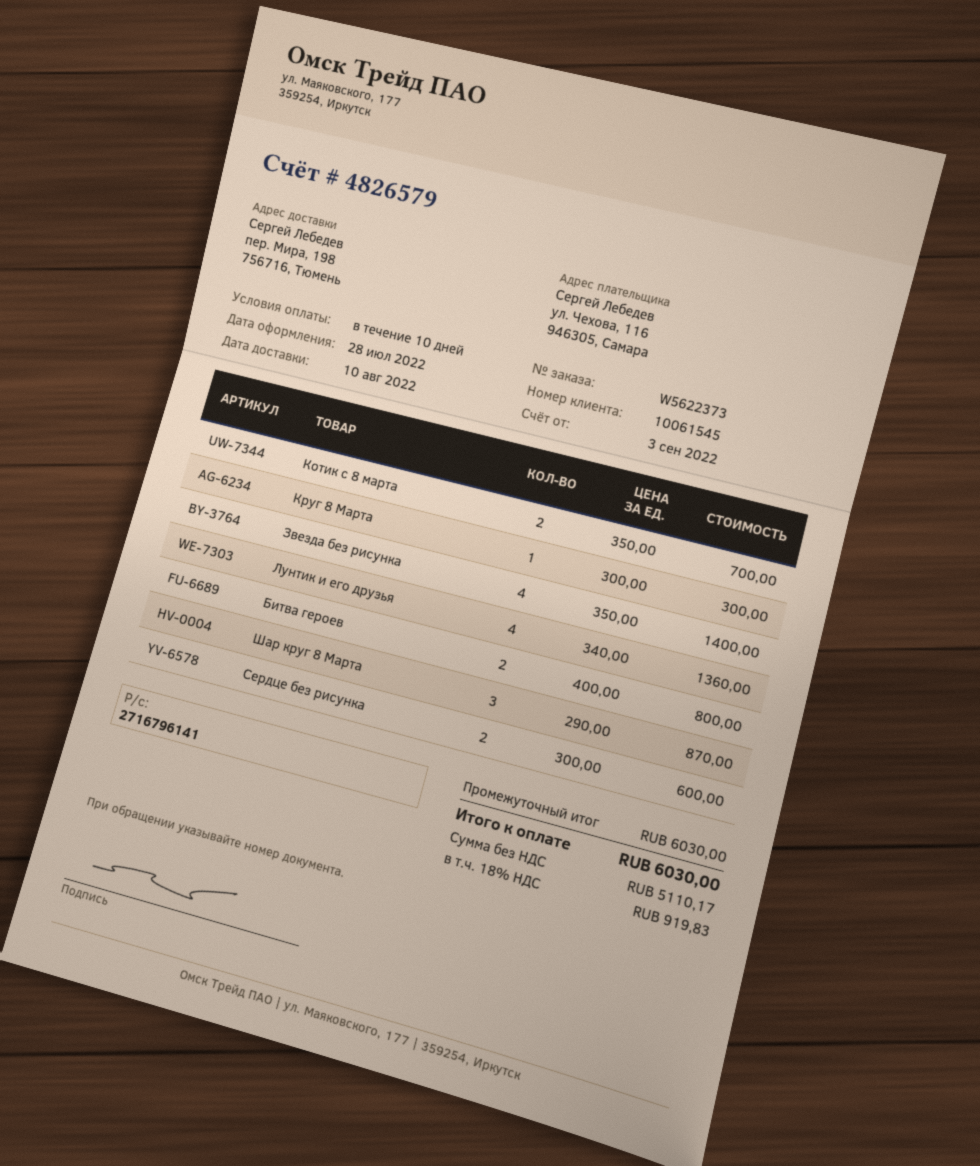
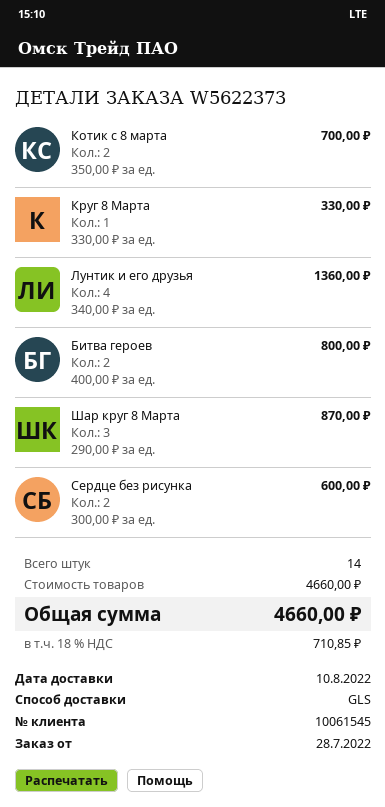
Круг 8 Марта: 1 x 300.00 = 300.00 -> 1 x 330.00 = 330.00
Звезда без рисунка: 4 x 350.00 = 1400.00 -> none
subtotal: 6030.00 -> 4660.00
tax: 18% = 919.83 -> 18% = 710.85
total: 6030.00 -> 4660.00

